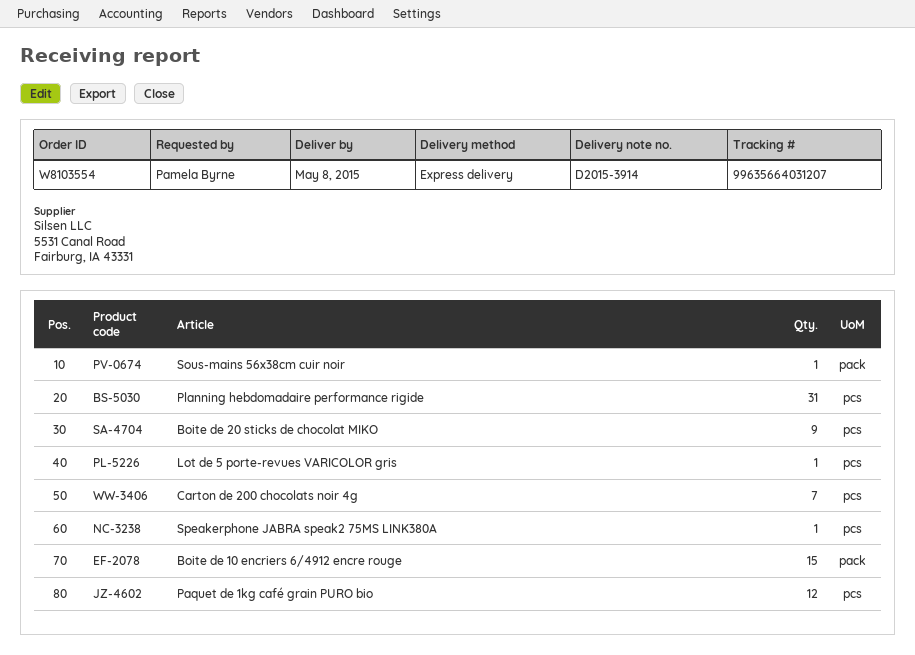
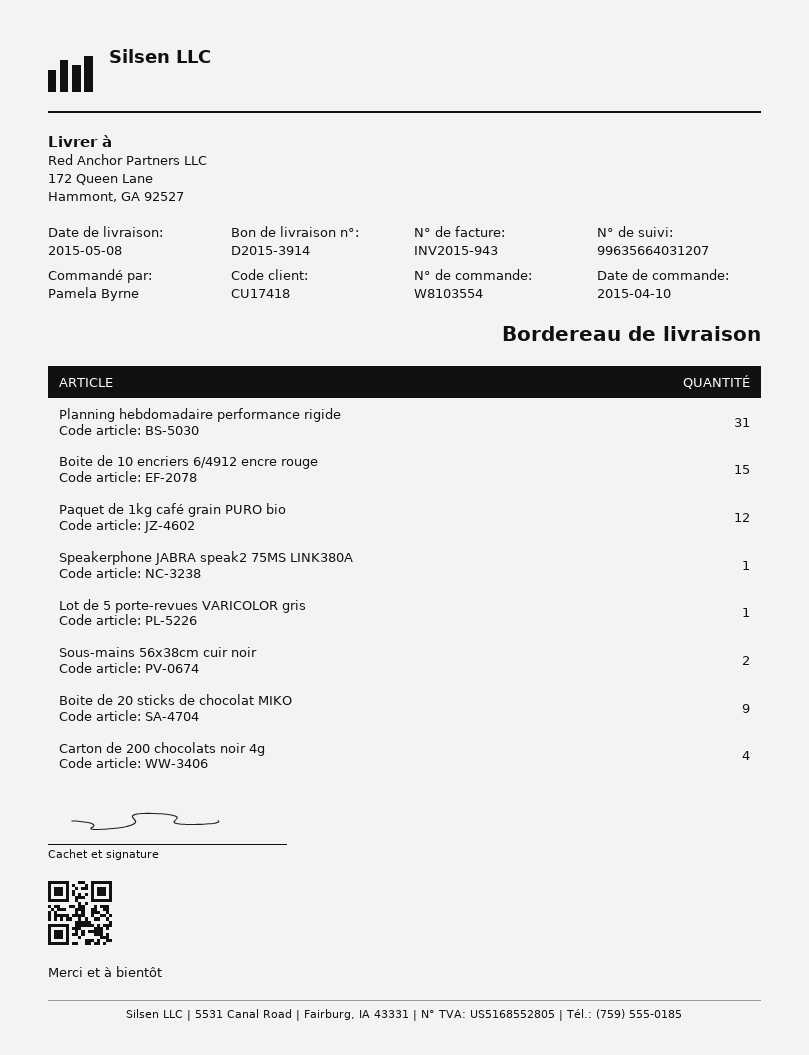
Sous-mains 56x38cm cuir noir: 1 -> 2
Carton de 200 chocolats noir 4g: 7 -> 4

